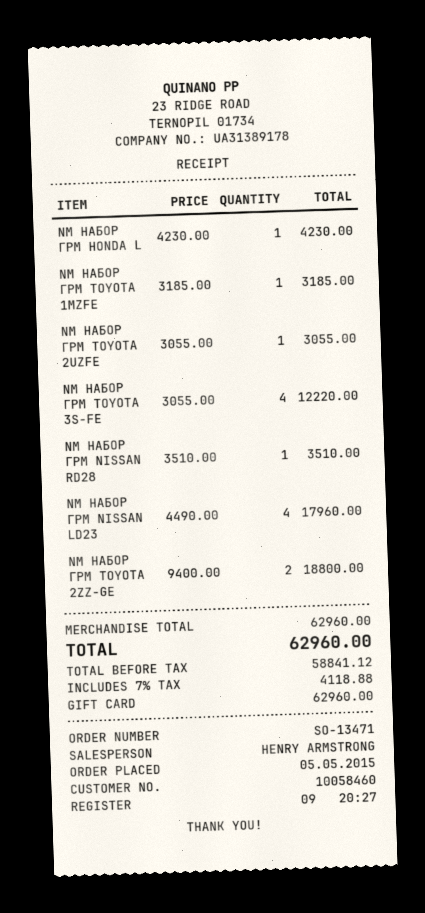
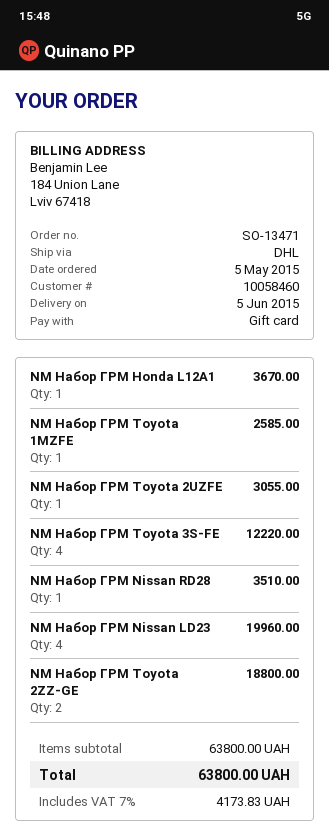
NM НАБОР ГРМ HONDA L: 1 for 4230.00 -> 1 for 3670.00
NM НАБОР ГРМ TOYOTA 1MZFE: 1 for 3185.00 -> 1 for 2585.00
NM НАБОР ГРМ NISSAN LD23: 4 for 17960.00 -> 4 for 19960.00
subtotal: 62960.00 -> 63800.00
tax: 7% = 4118.88 -> 7% = 4173.83
total: 62960.00 -> 63800.00

